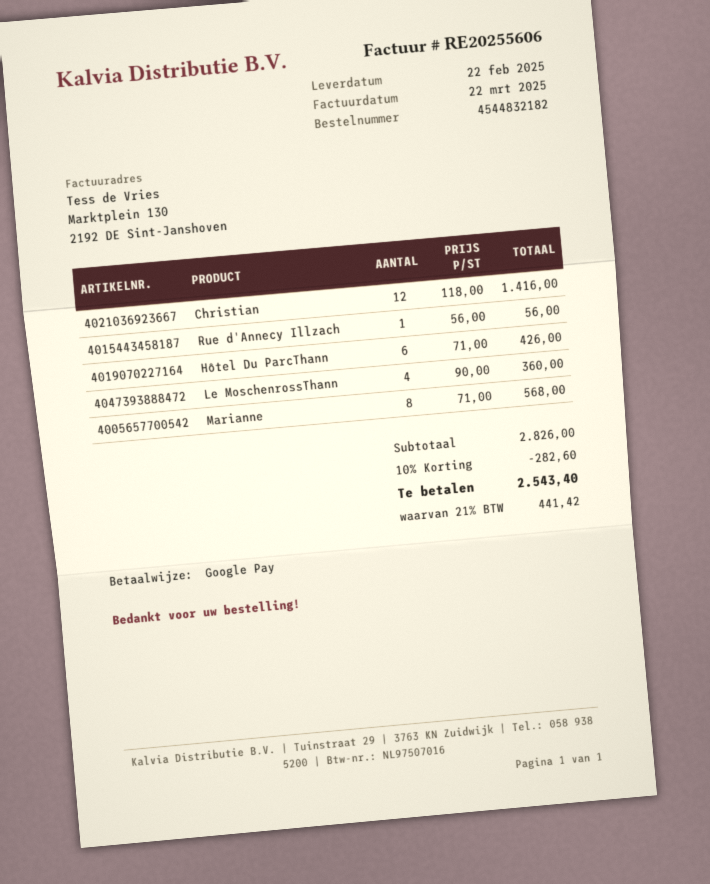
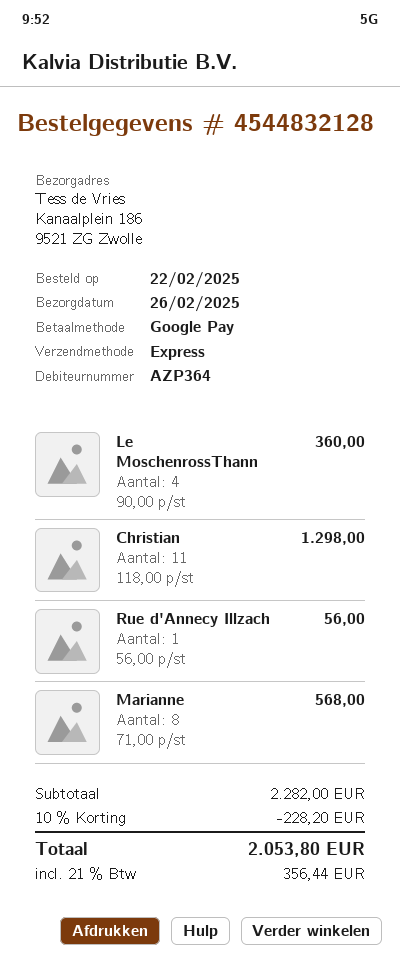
order number: 4544832182 -> 4544832128
delivery date: 2025-02-22 -> 2025-02-26
Christian: 12 x 118.00 = 1416.00 -> 11 x 118.00 = 1298.00
Hôtel Du ParcThann: 6 x 71.00 = 426.00 -> none
subtotal: 2826.00 -> 2282.00
discount: 10% = 282.60 -> 10% = 228.20
tax: 21% = 441.42 -> 21% = 356.44
total: 2543.40 -> 2053.80

